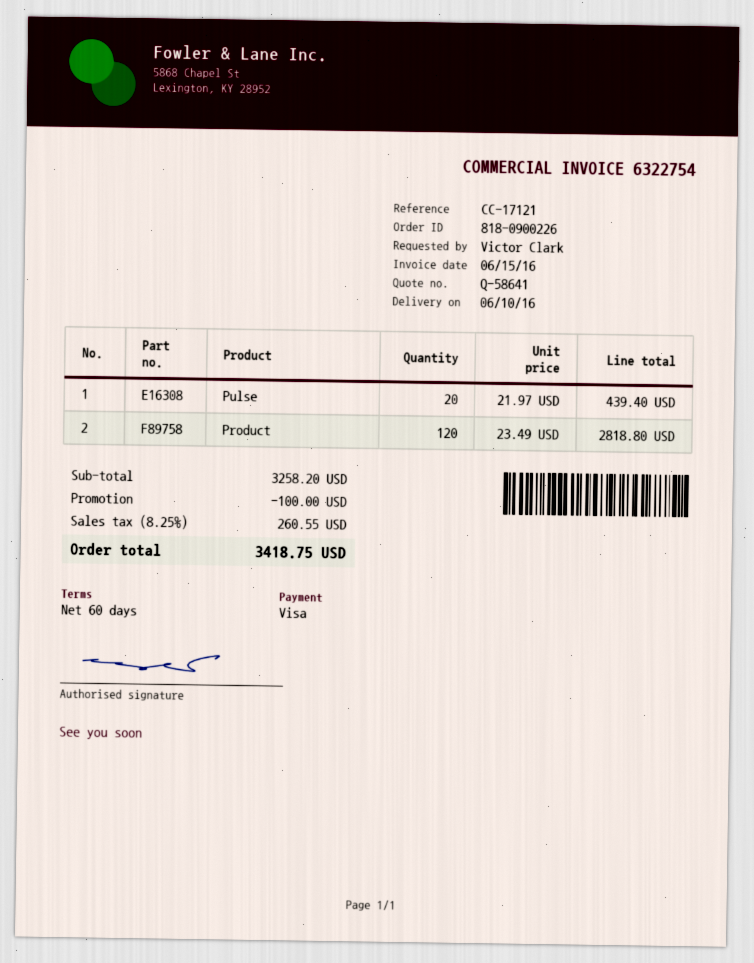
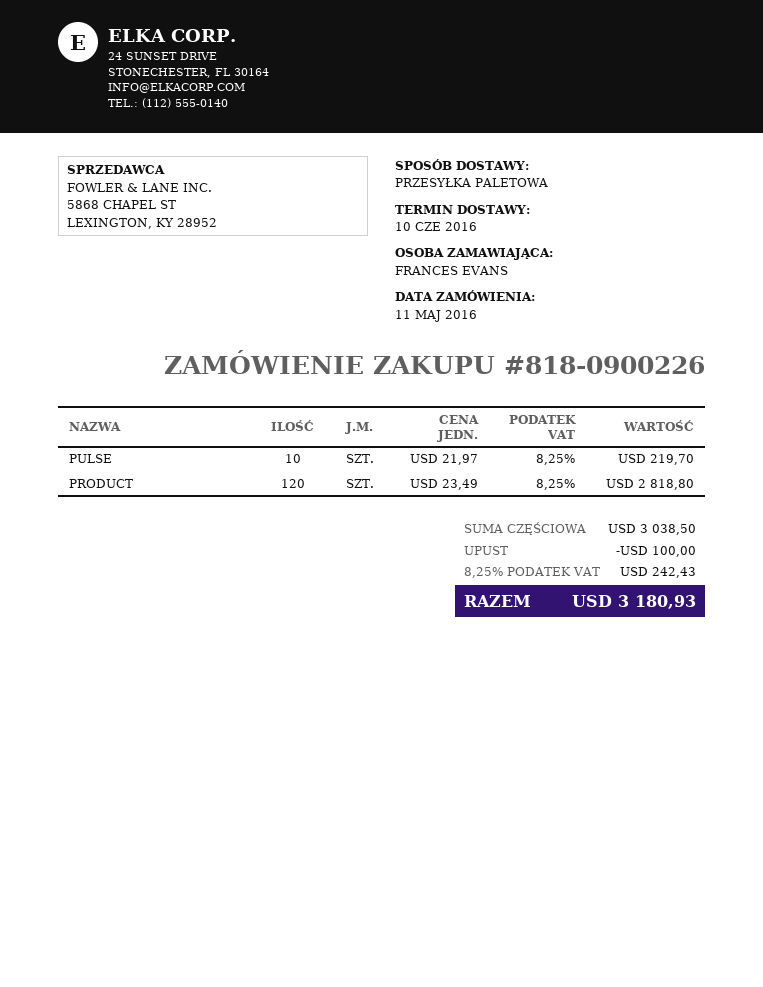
ordered by: Victor Clark -> FRANCES EVANS
Pulse: 20 x 21.97 = 439.40 -> 10 x 21.97 = 219.70
subtotal: 3258.20 -> 3038.50
tax: 8.25% = 260.55 -> 8.25% = 242.43
total: 3418.75 -> 3180.93

